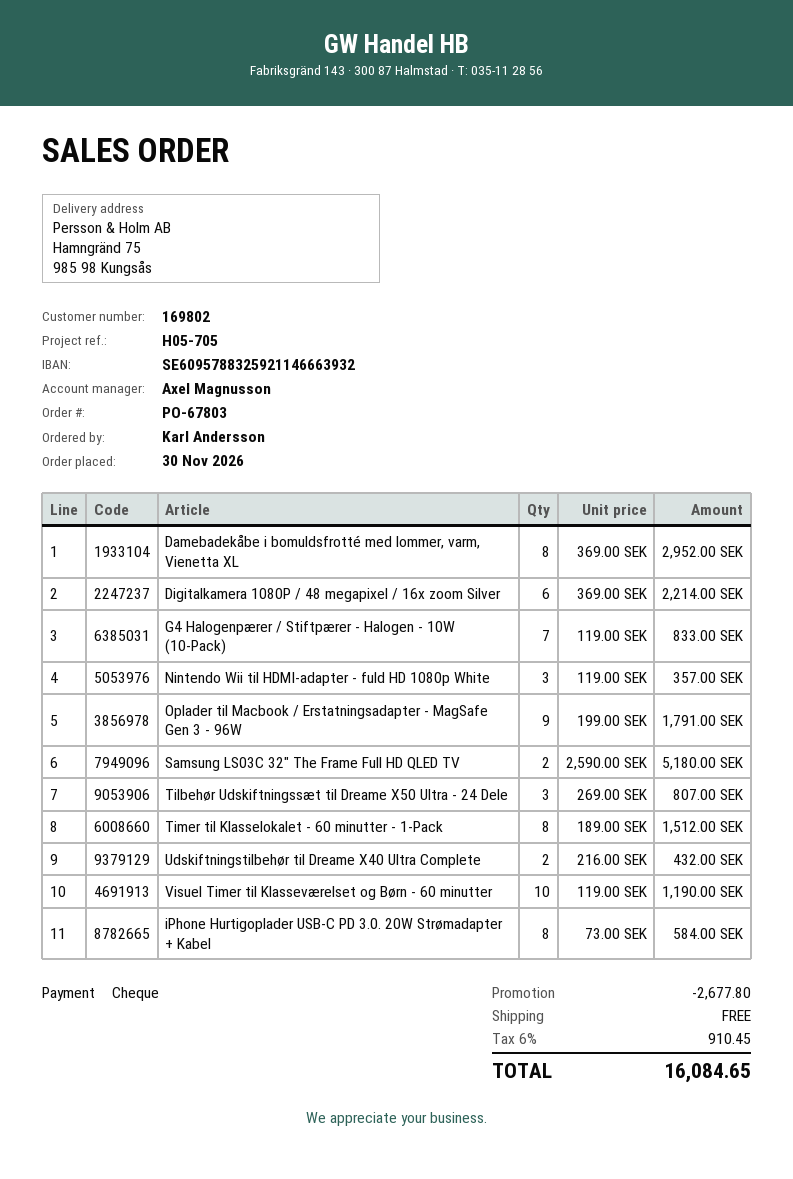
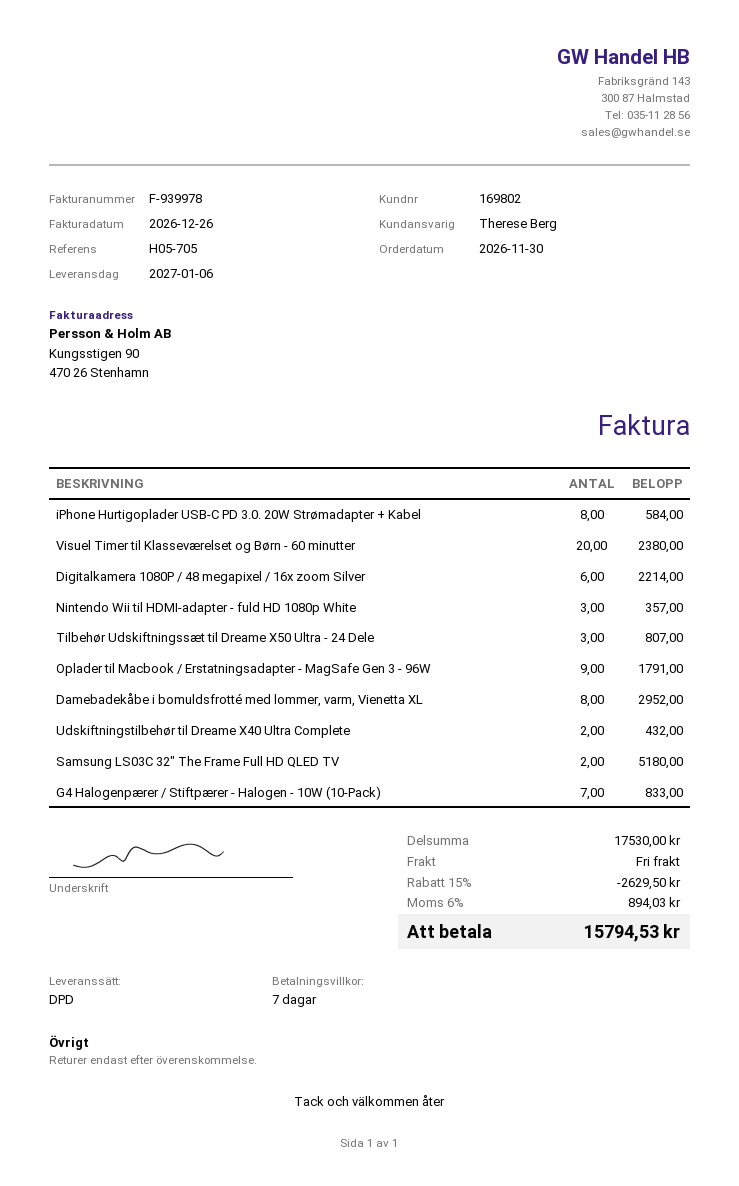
sales rep: Axel Magnusson -> Therese Berg
Timer til Klasselokalet - 60 minutter - 1-Pack: 8 for 1512.00 -> none
Visuel Timer til Klasseværelset og Børn - 60 minutter: 10 for 1190.00 -> 20 for 2380.00
discount: 2677.80 -> 2629.50
tax: 6% = 910.45 -> 6% = 894.03
total: 16084.65 -> 15794.53

